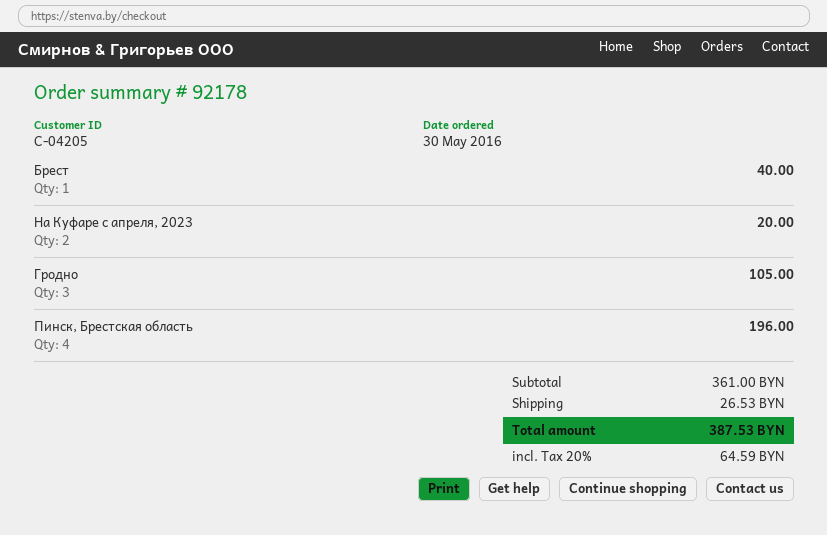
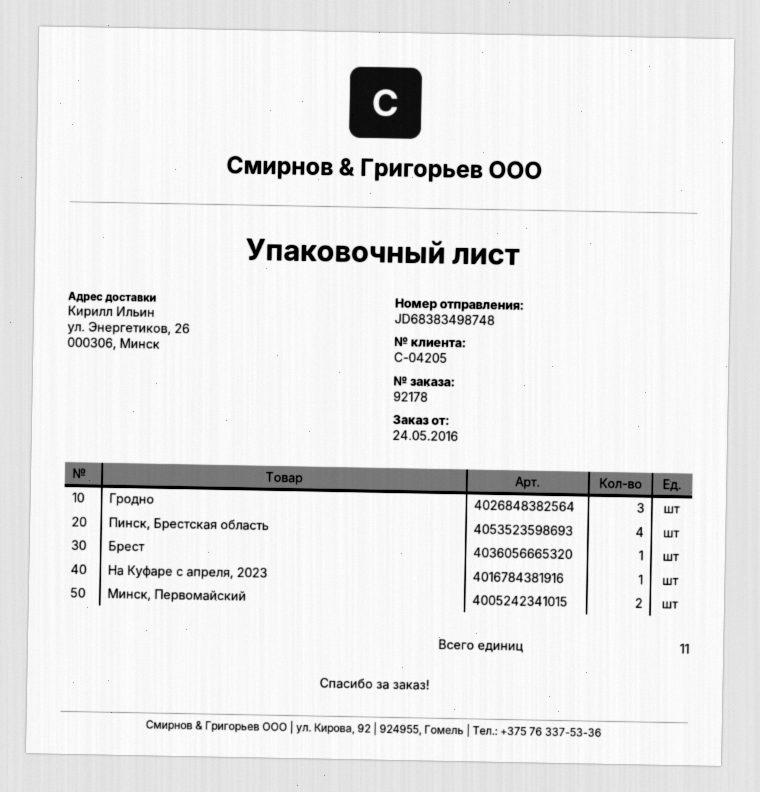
order date: 2016-05-30 -> 2016-05-24
На Куфаре с апреля, 2023: 2 -> 1
Минск, Первомайский: none -> 2

